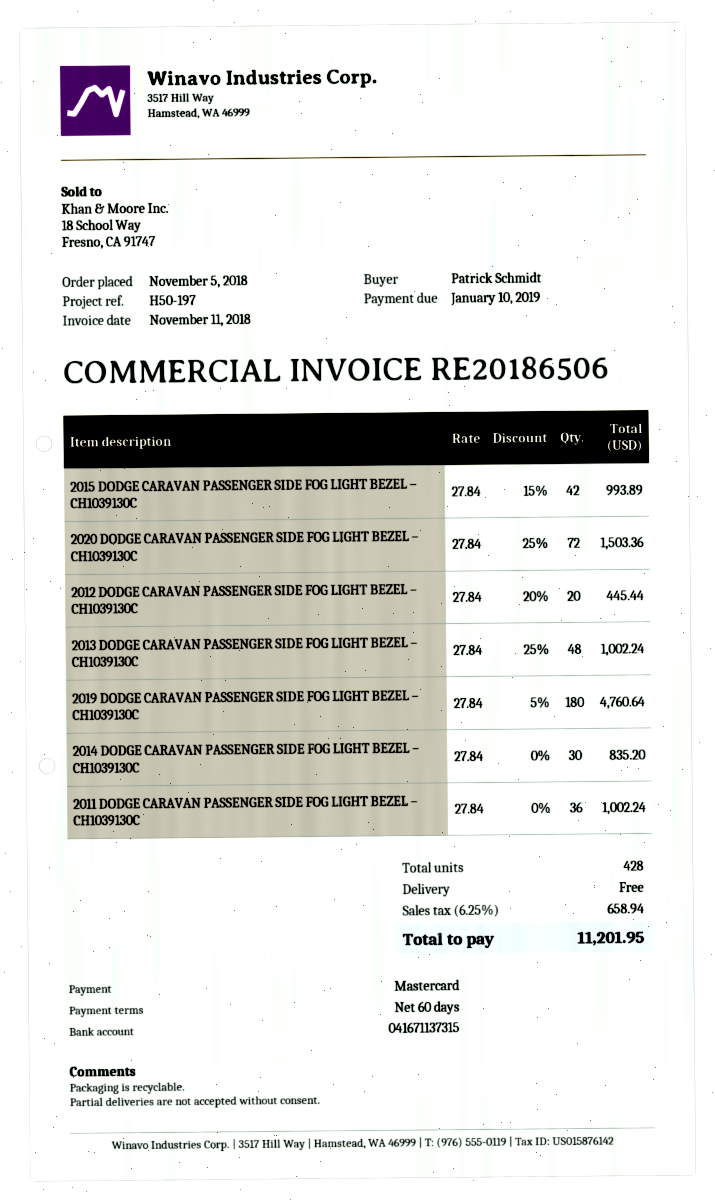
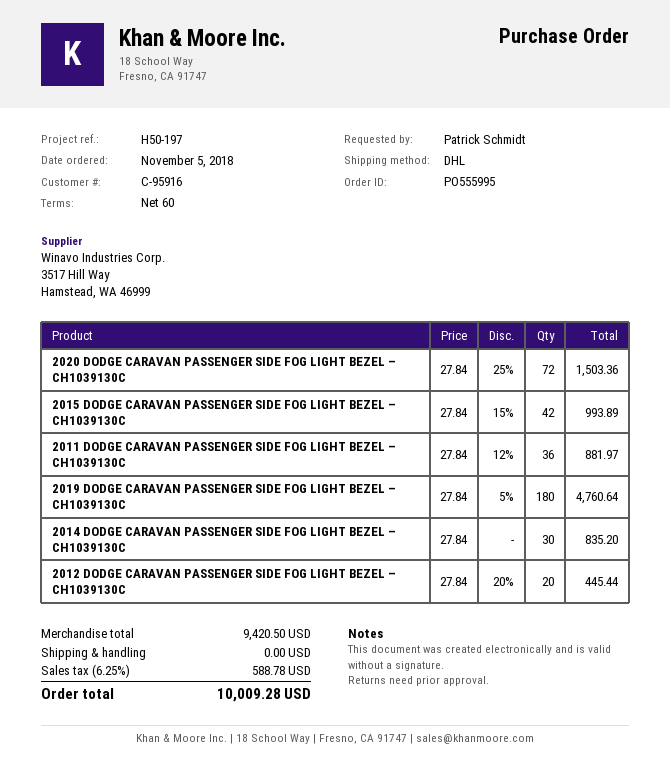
2013 DODGE CARAVAN PASSENGER SIDE FOG LIGHT BEZEL – CH1039130C: 48 x 27.84 - 25% = 1002.24 -> none
2011 DODGE CARAVAN PASSENGER SIDE FOG LIGHT BEZEL – CH1039130C: 36 x 27.84 = 1002.24 -> 36 x 27.84 - 12% = 881.97
tax: 6.25% = 658.94 -> 6.25% = 588.78
total: 11201.95 -> 10009.28

